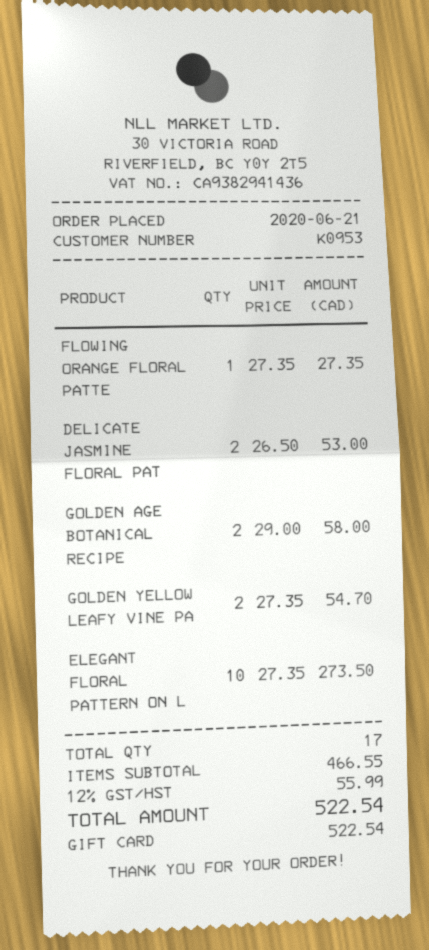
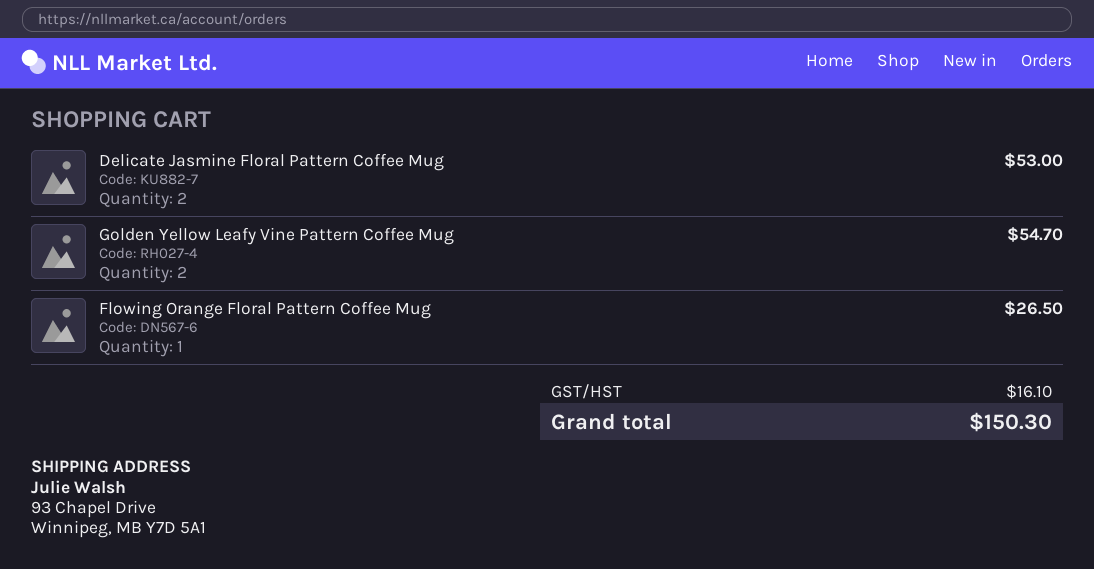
FLOWING ORANGE FLORAL PATTE: 1 for 27.35 -> 1 for 26.50
GOLDEN AGE BOTANICAL RECIPE: 2 for 58.00 -> none
ELEGANT FLORAL PATTERN ON L: 10 for 273.50 -> none
tax: 55.99 -> 16.10
total: 522.54 -> 150.30

